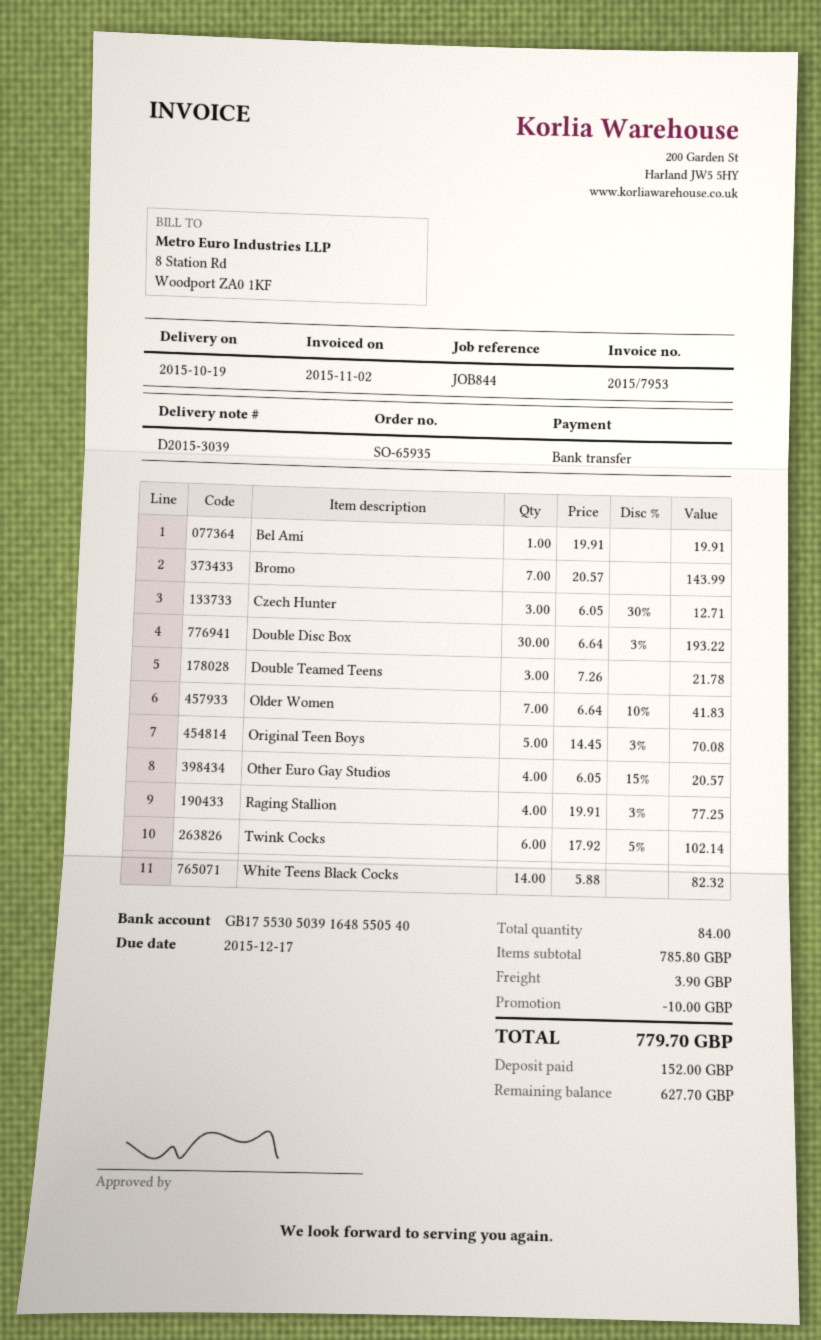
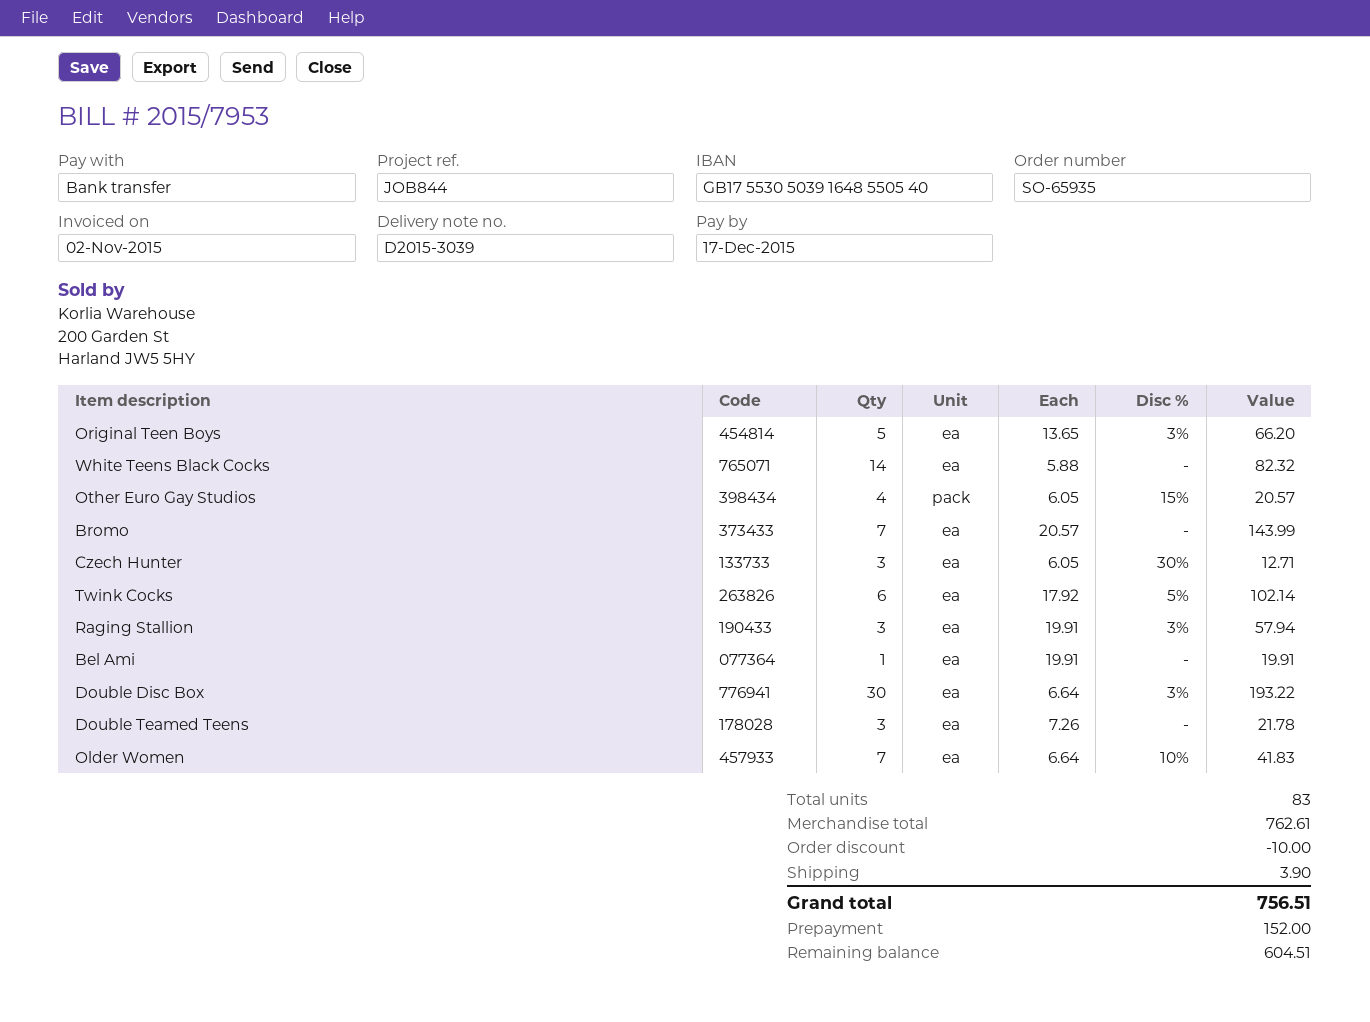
Original Teen Boys: 5 x 14.45 - 3% = 70.08 -> 5 x 13.65 - 3% = 66.20
Raging Stallion: 4 x 19.91 - 3% = 77.25 -> 3 x 19.91 - 3% = 57.94
total quantity: 84 -> 83
subtotal: 785.80 -> 762.61
total: 779.70 -> 756.51
balance: 627.70 -> 604.51

